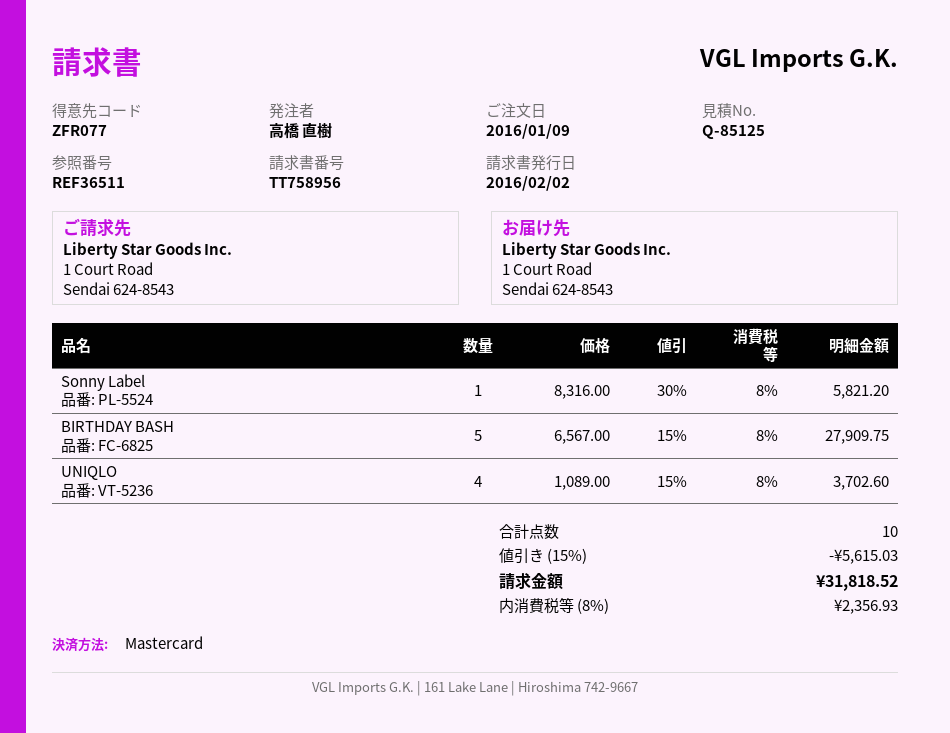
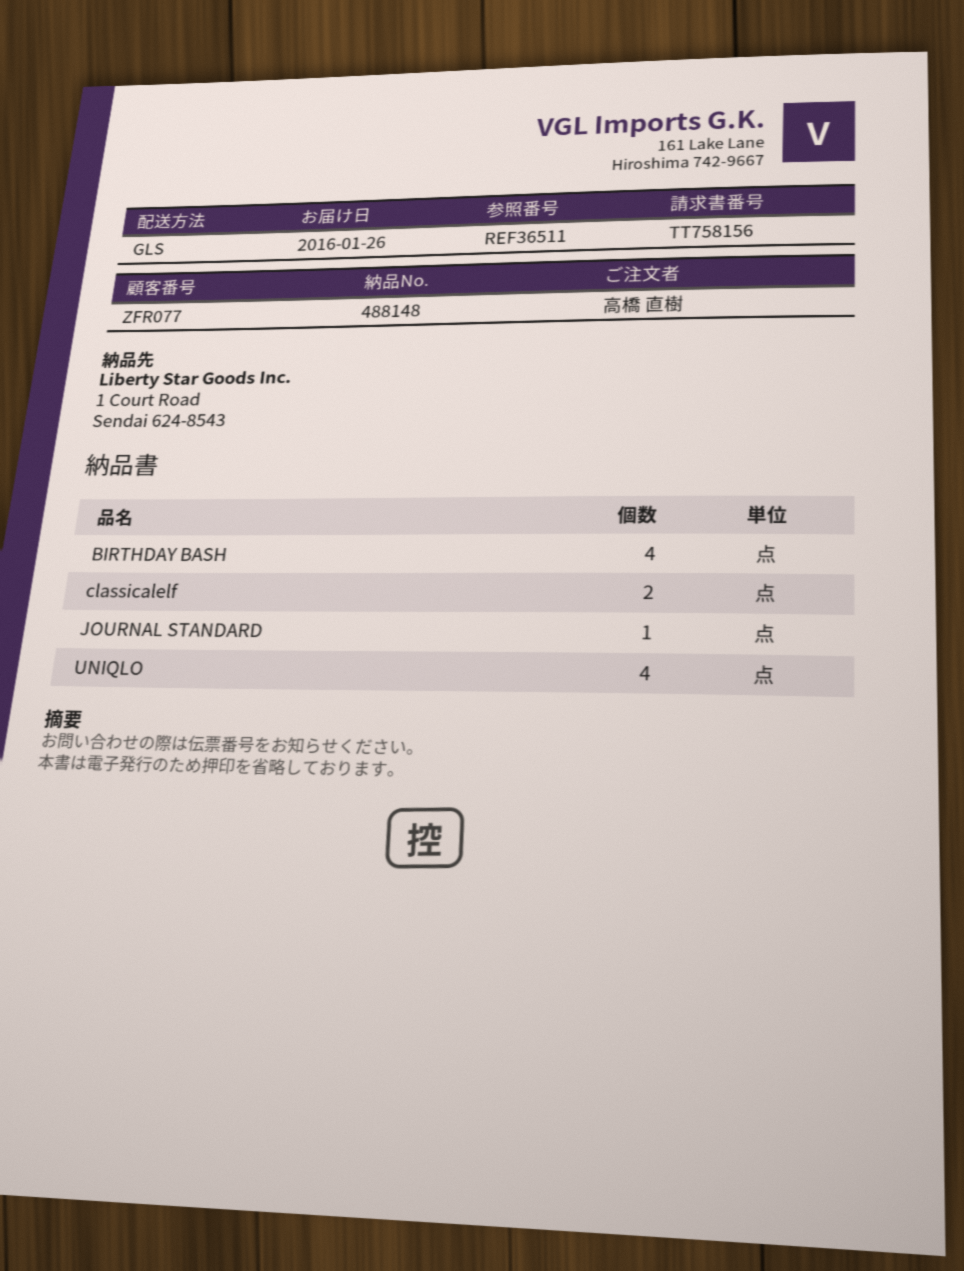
invoice number: TT758956 -> TT758156
Sonny Label: 1 -> none
BIRTHDAY BASH: 5 -> 4
classicalelf: none -> 2
JOURNAL STANDARD: none -> 1

